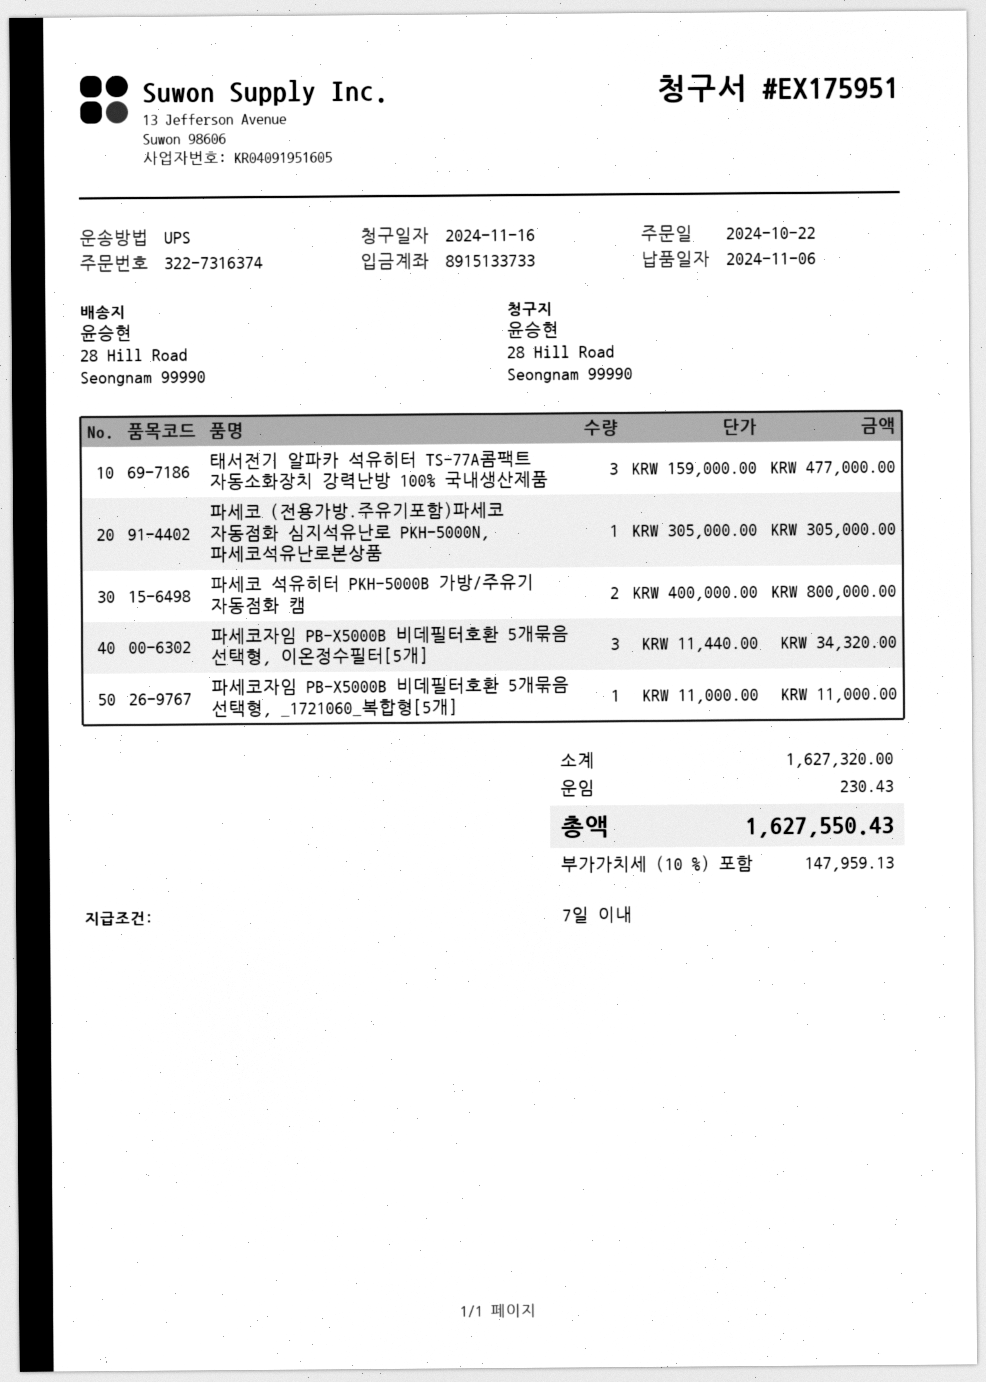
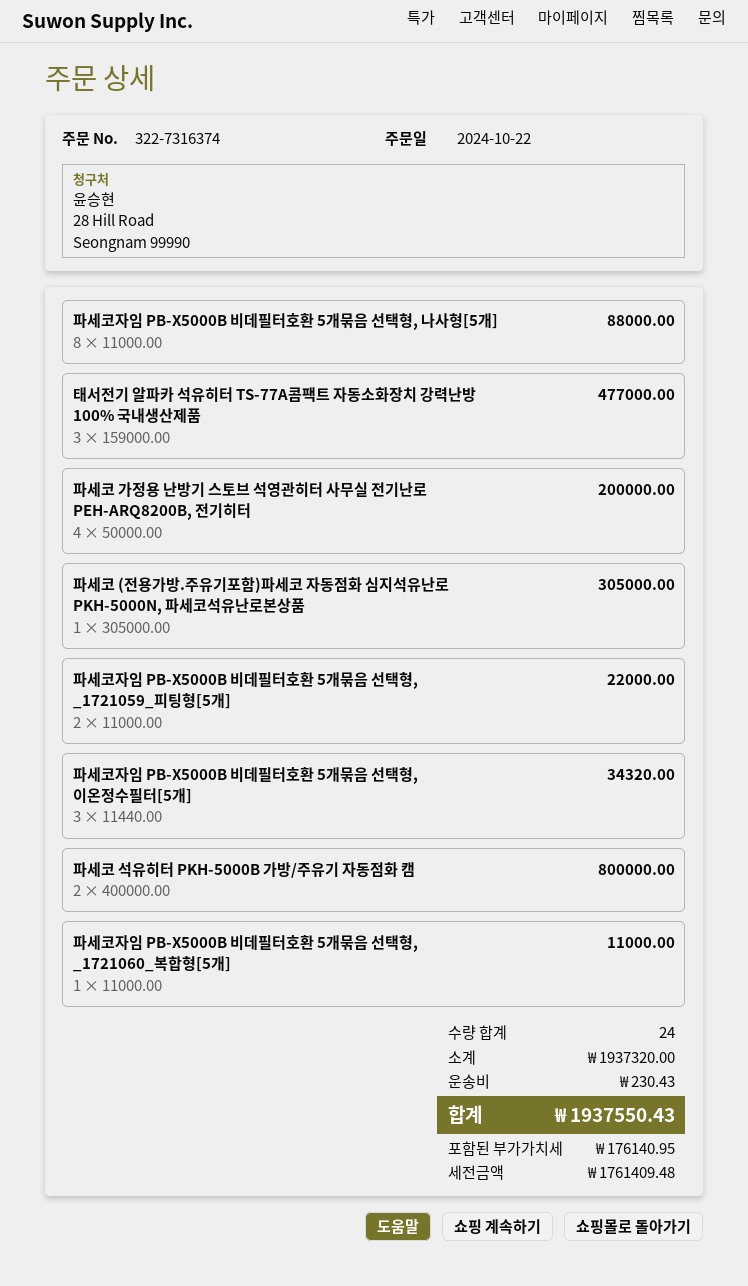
파세코자임 PB-X5000B 비데필터호환 5개묶음 선택형, 나사형[5개]: none -> 8 x 11000.00 = 88000.00
파세코 가정용 난방기 스토브 석영관히터 사무실 전기난로 PEH-ARQ8200B, 전기히터: none -> 4 x 50000.00 = 200000.00
파세코자임 PB-X5000B 비데필터호환 5개묶음 선택형, _1721059_피팅형[5개]: none -> 2 x 11000.00 = 22000.00
subtotal: 1627320.00 -> 1937320.00
tax: 147959.13 -> 176140.95
total: 1627550.43 -> 1937550.43

